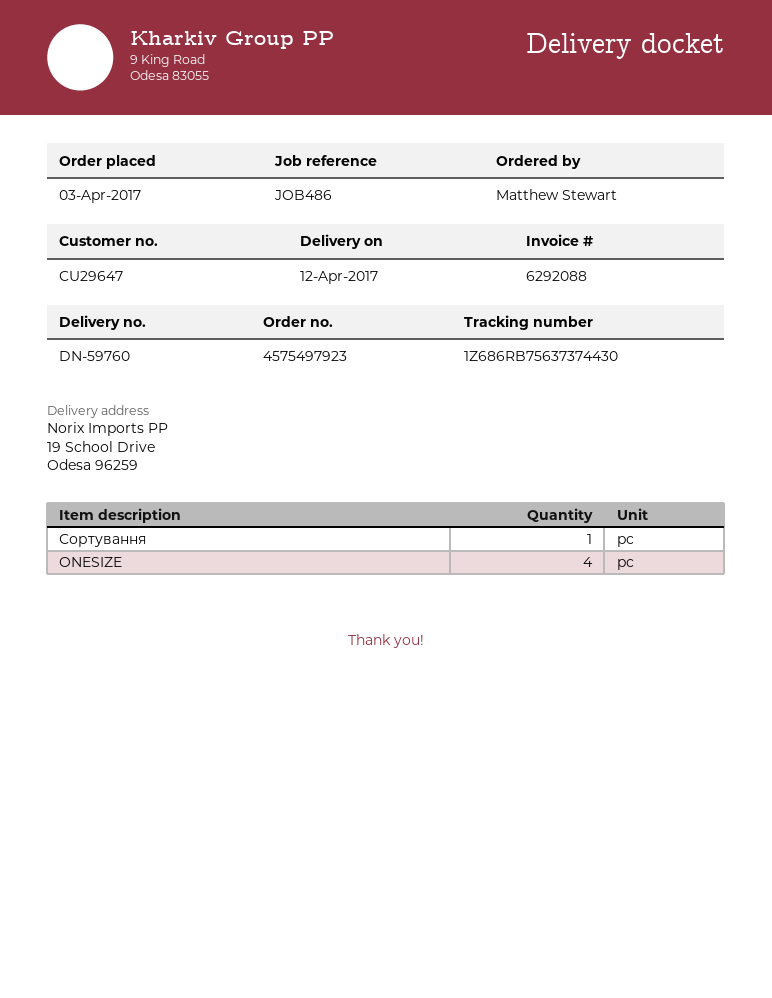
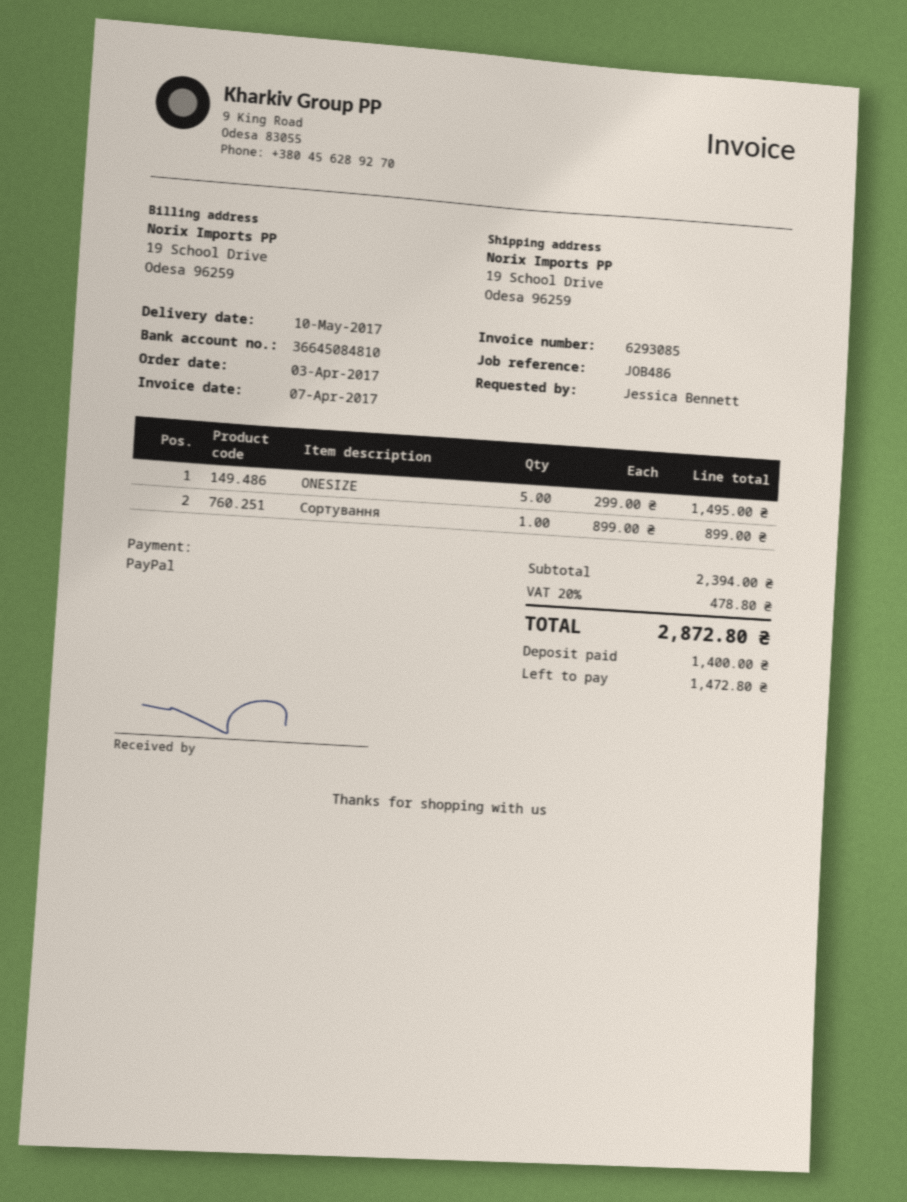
delivery date: 2017-04-12 -> 2017-05-10
invoice number: 6292088 -> 6293085
ordered by: Matthew Stewart -> Jessica Bennett
ONESIZE: 4 -> 5

